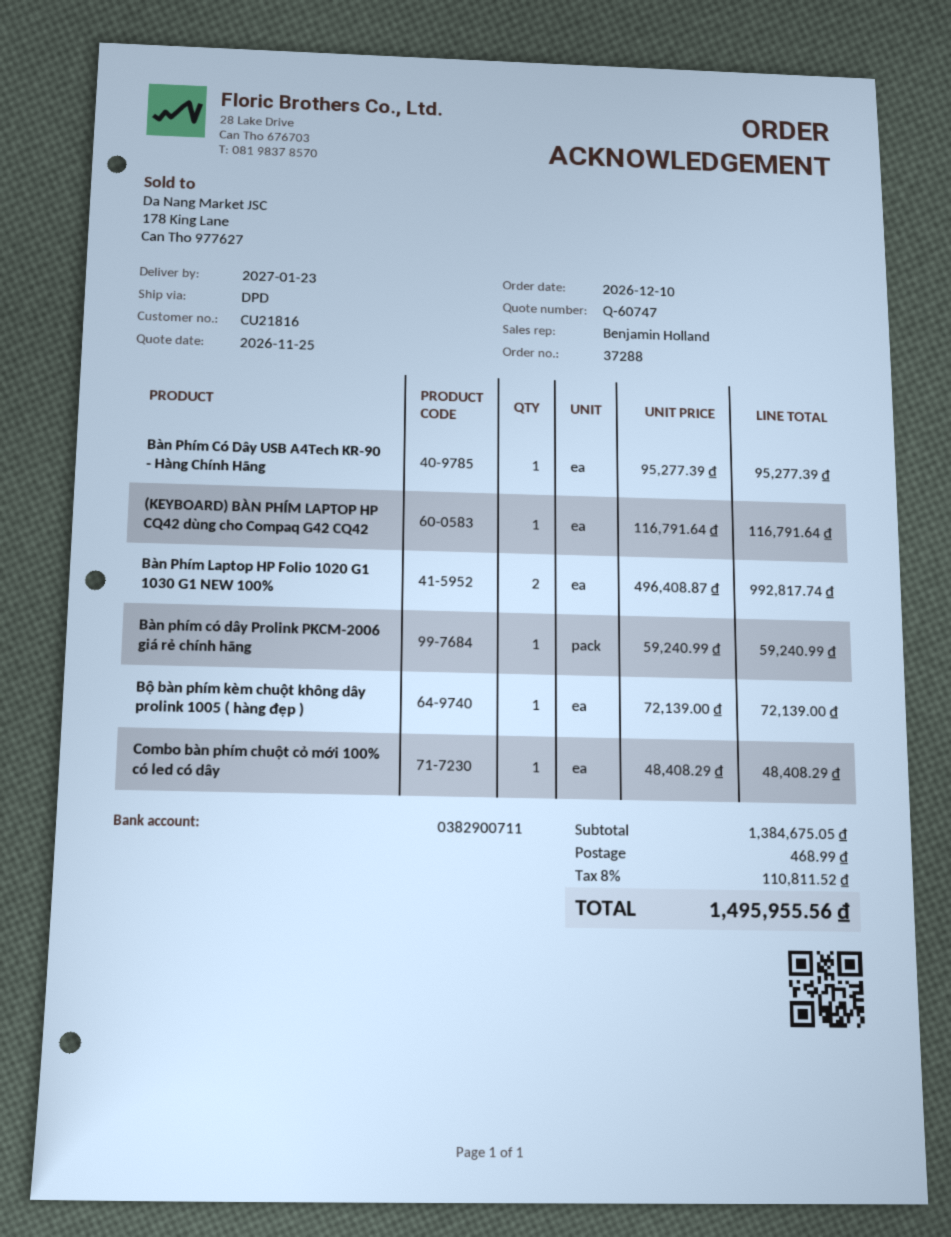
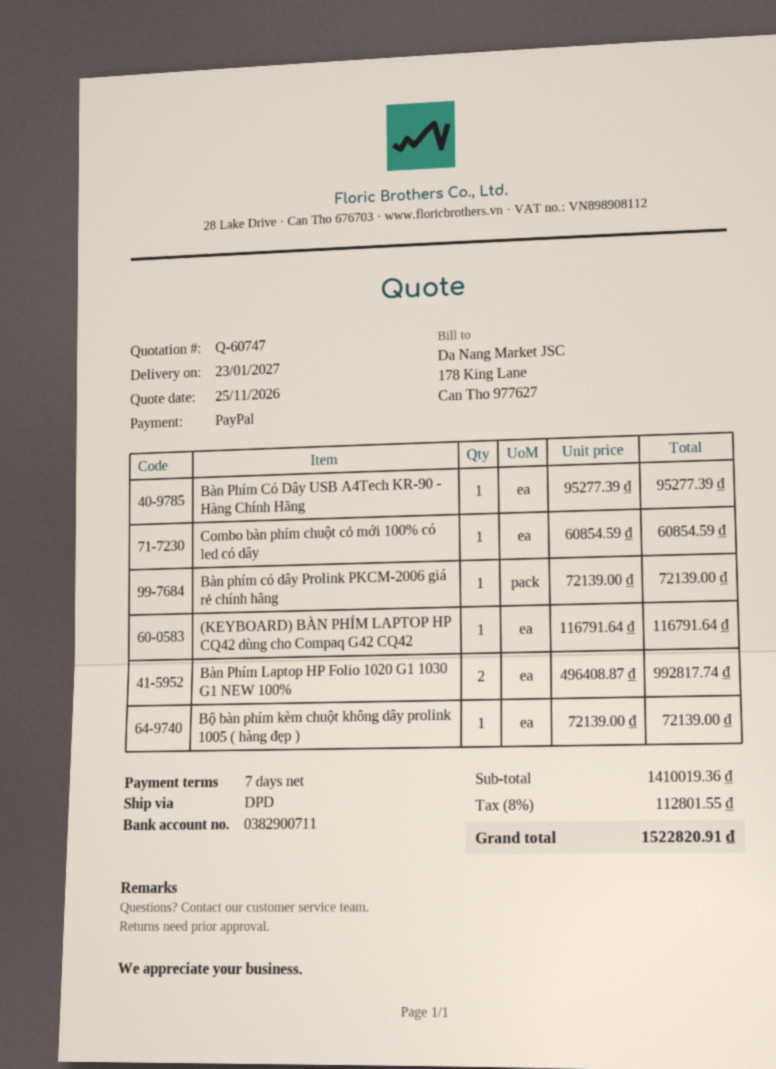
Bàn phím có dây Prolink PKCM-2006 giá rẻ chính hãng: 1 x 59240.99 = 59240.99 -> 1 x 72139.00 = 72139.00
Combo bàn phím chuột cỏ mới 100% có led có dây: 1 x 48408.29 = 48408.29 -> 1 x 60854.59 = 60854.59
subtotal: 1384675.05 -> 1410019.36
shipping: 468.99 -> none
tax: 8% = 110811.52 -> 8% = 112801.55
total: 1495955.56 -> 1522820.91

